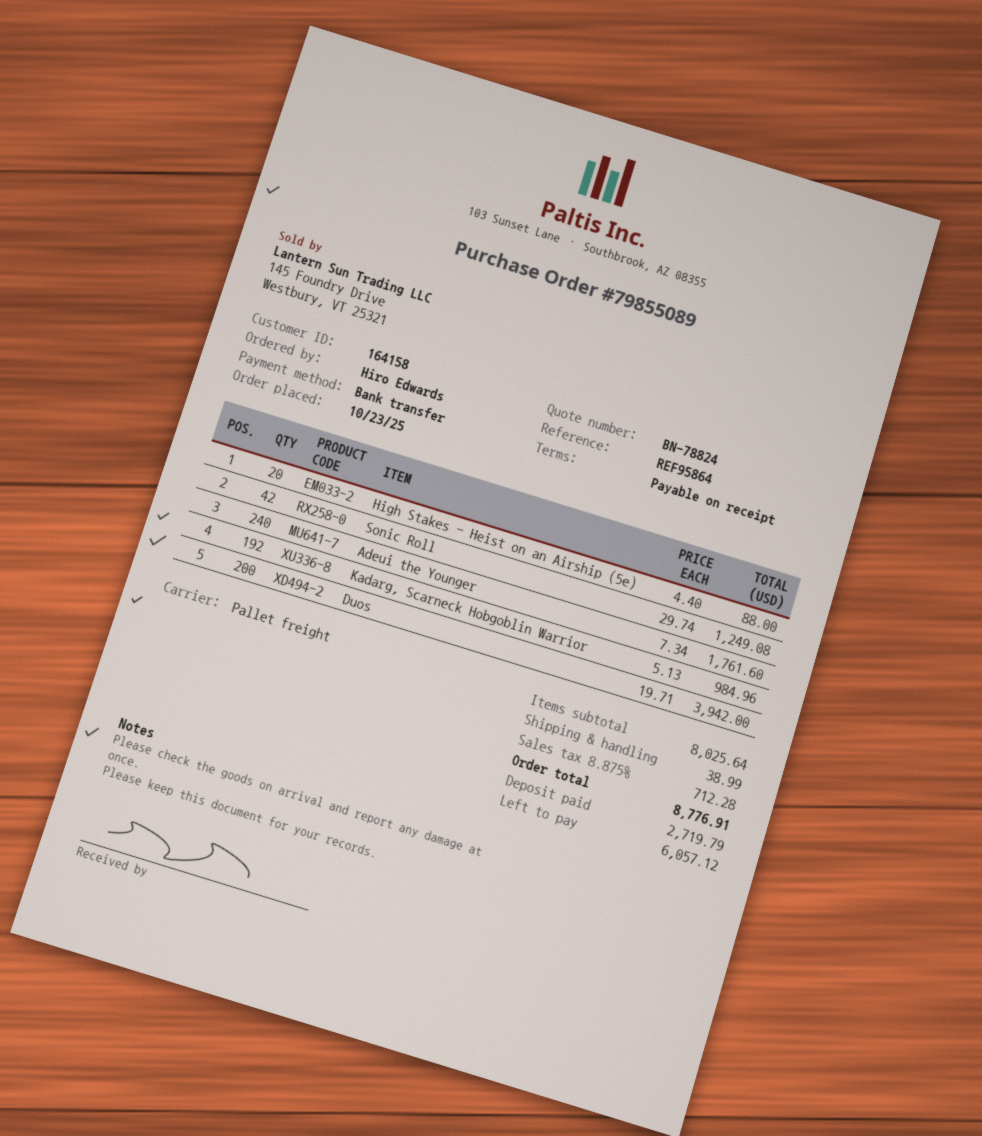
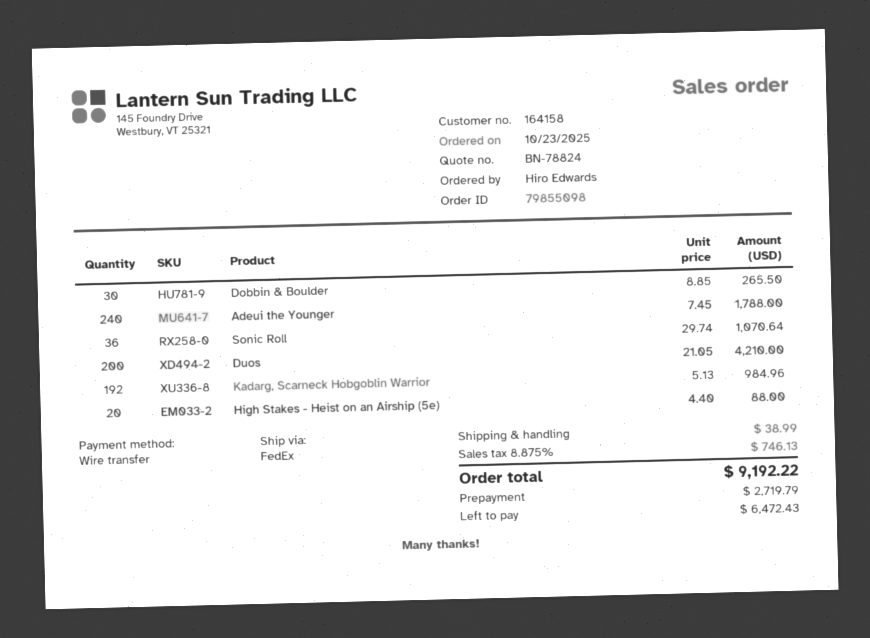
order number: 79855089 -> 79855098
shipping method: pallet freight -> FedEx
Sonic Roll: 42 x 29.74 = 1249.08 -> 36 x 29.74 = 1070.64
Adeui the Younger: 240 x 7.34 = 1761.60 -> 240 x 7.45 = 1788.00
Duos: 200 x 19.71 = 3942.00 -> 200 x 21.05 = 4210.00
Dobbin & Boulder: none -> 30 x 8.85 = 265.50
tax: 8.875% = 712.28 -> 8.875% = 746.13
total: 8776.91 -> 9192.22
balance: 6057.12 -> 6472.43

